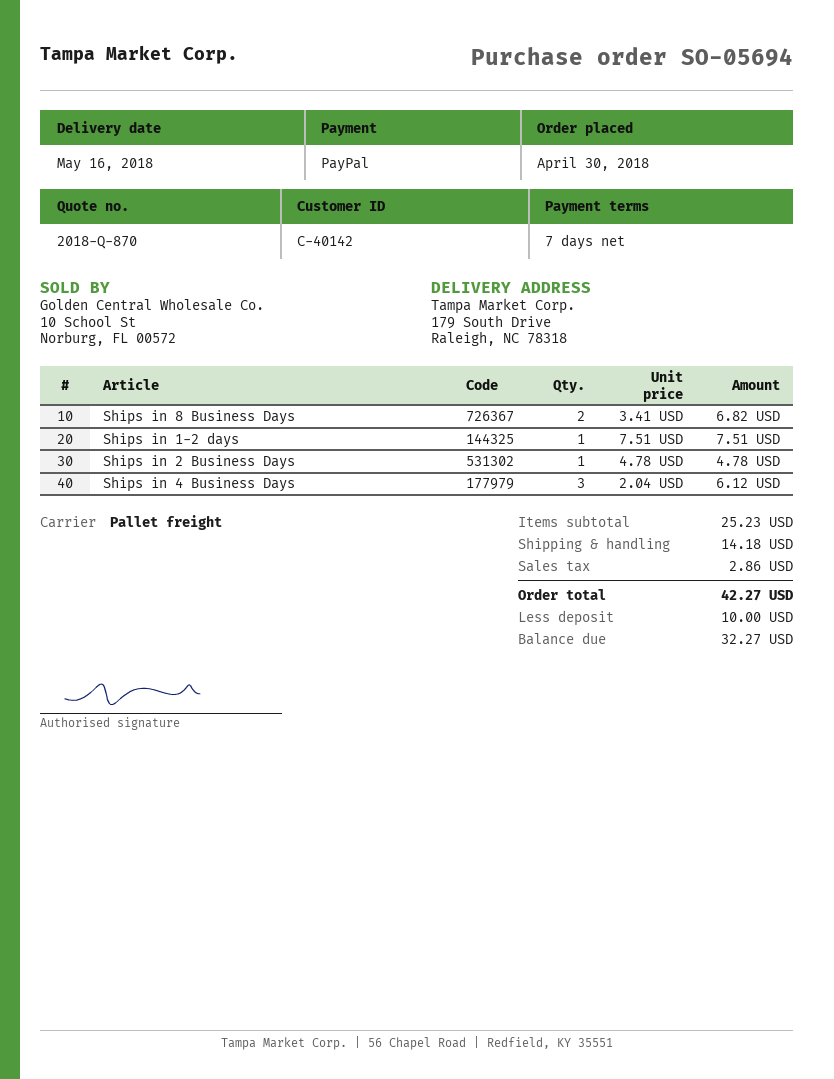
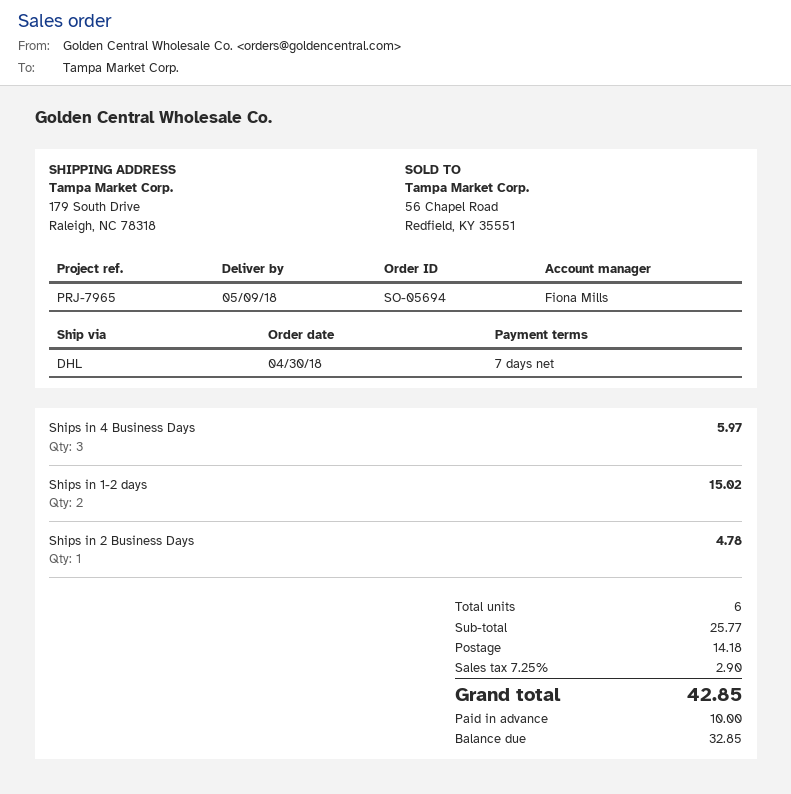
delivery date: 2018-05-16 -> 2018-05-09
shipping method: pallet freight -> DHL
Ships in 8 Business Days: 2 for 6.82 -> none
Ships in 1-2 days: 1 for 7.51 -> 2 for 15.02
Ships in 4 Business Days: 3 for 6.12 -> 3 for 5.97
subtotal: 25.23 -> 25.77
tax: 2.86 -> 2.90
total: 42.27 -> 42.85
balance: 32.27 -> 32.85

